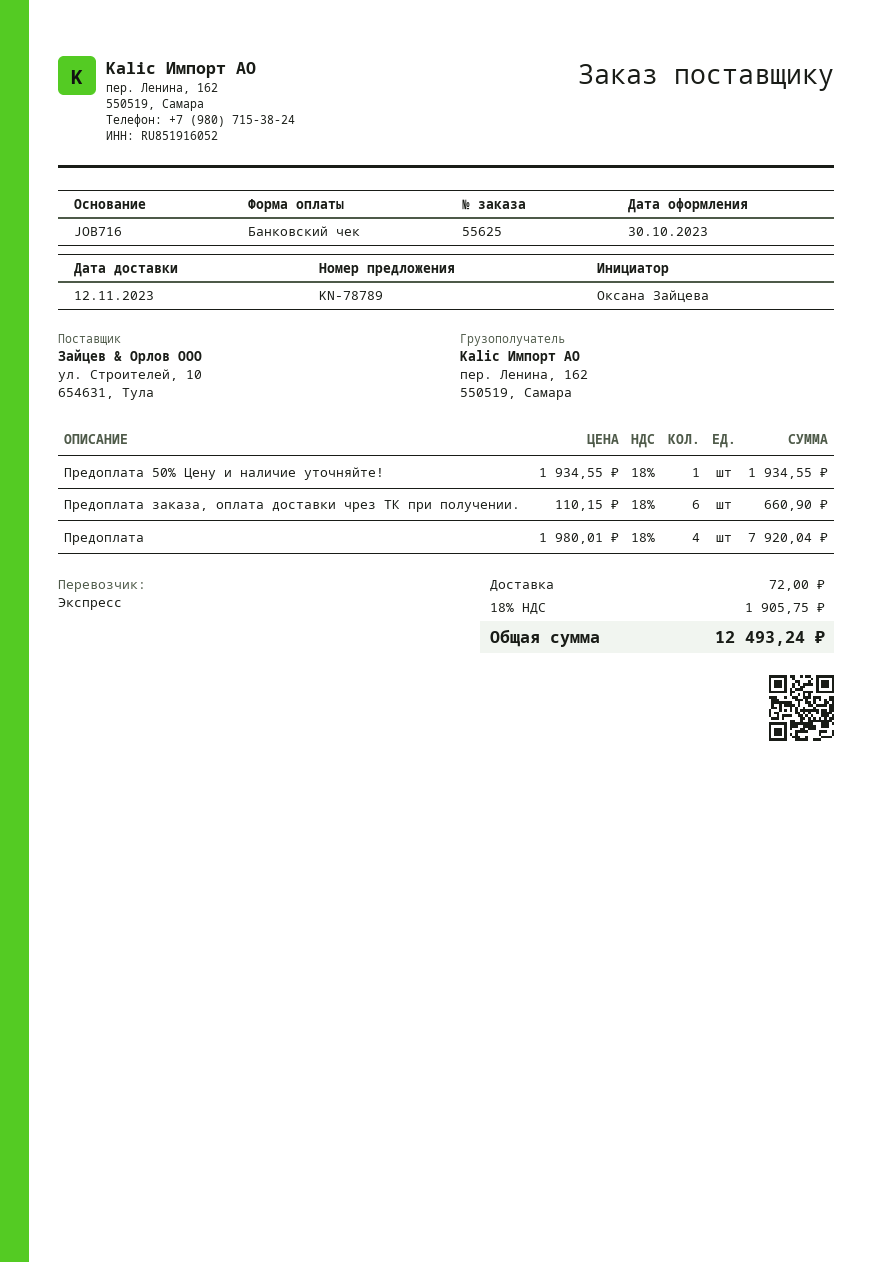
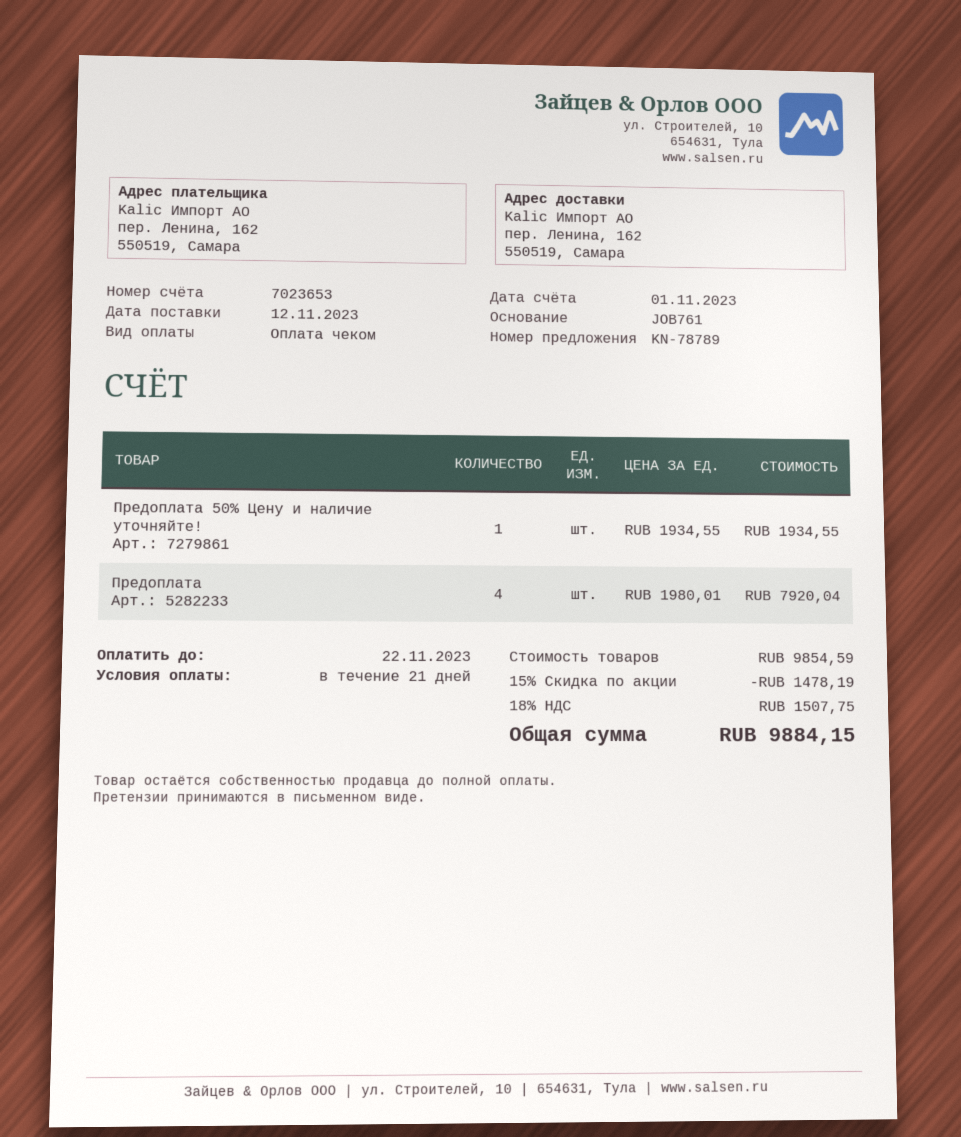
reference: JOB716 -> JOB761
Предоплата заказа, оплата доставки чрез ТК при получении.: 6 x 110.15 = 660.90 -> none
discount: none -> 15% = 1478.19
shipping: 72.00 -> none
tax: 18% = 1905.75 -> 18% = 1507.75
total: 12493.24 -> 9884.15

